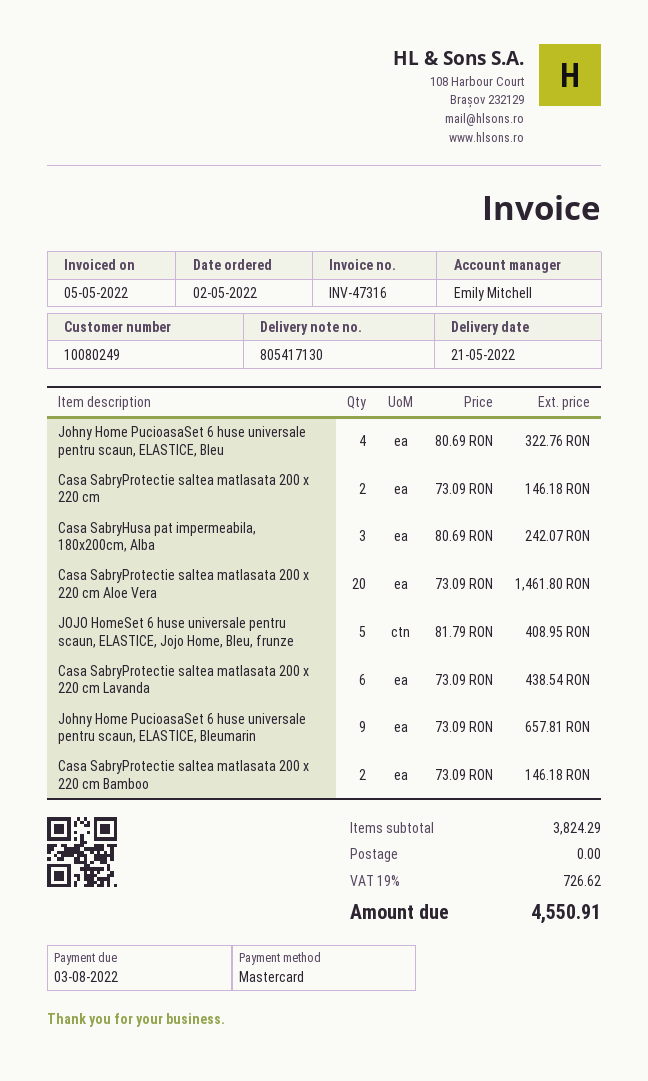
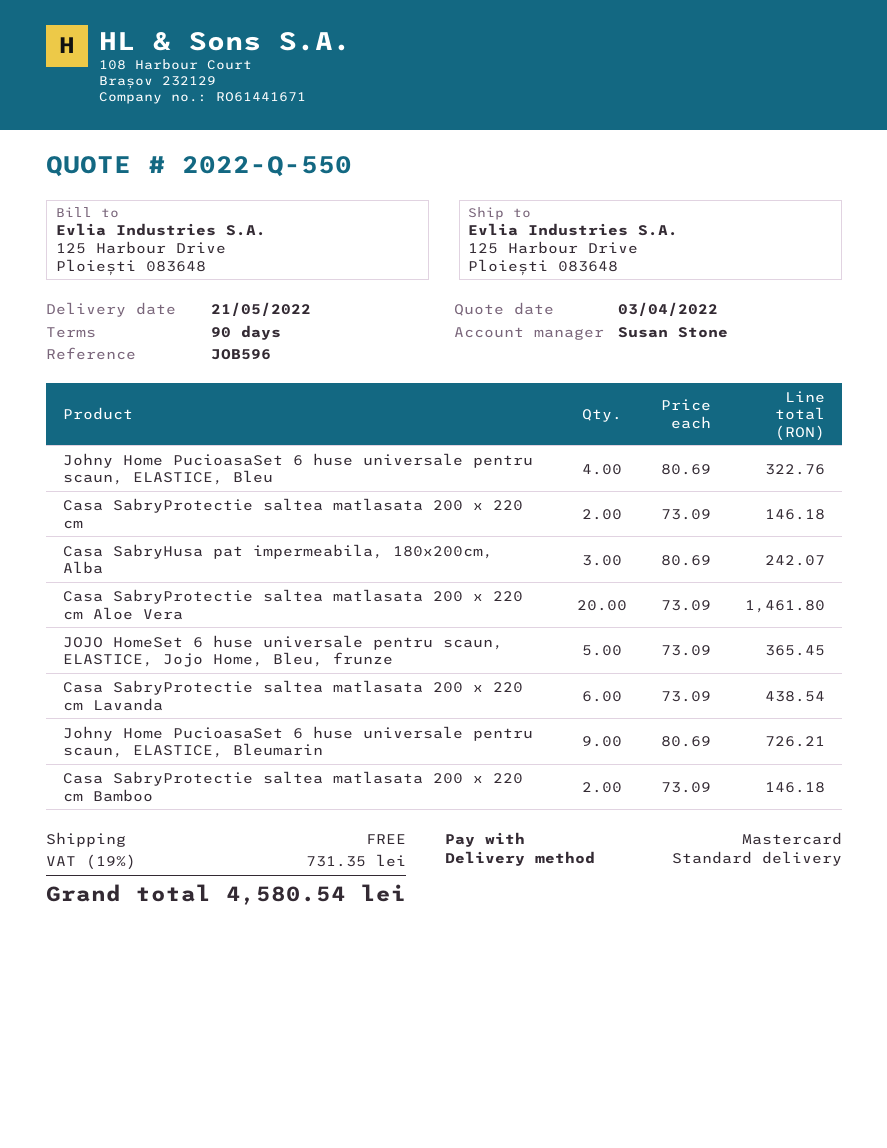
sales rep: Emily Mitchell -> Susan Stone
JOJO HomeSet 6 huse universale pentru scaun, ELASTICE, Jojo Home, Bleu, frunze: 5 x 81.79 = 408.95 -> 5 x 73.09 = 365.45
Johny Home PucioasaSet 6 huse universale pentru scaun, ELASTICE, Bleumarin: 9 x 73.09 = 657.81 -> 9 x 80.69 = 726.21
tax: 19% = 726.62 -> 19% = 731.35
total: 4550.91 -> 4580.54

